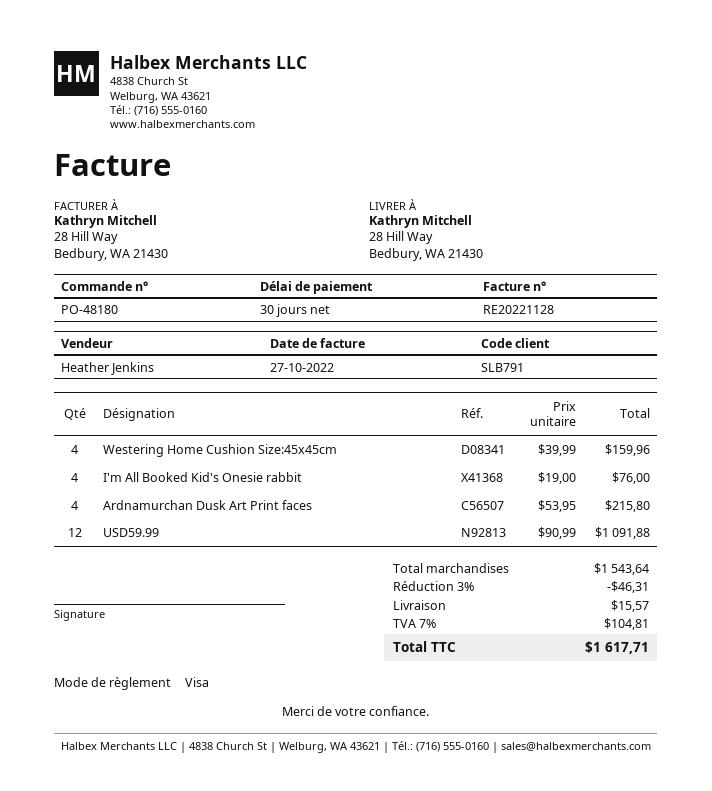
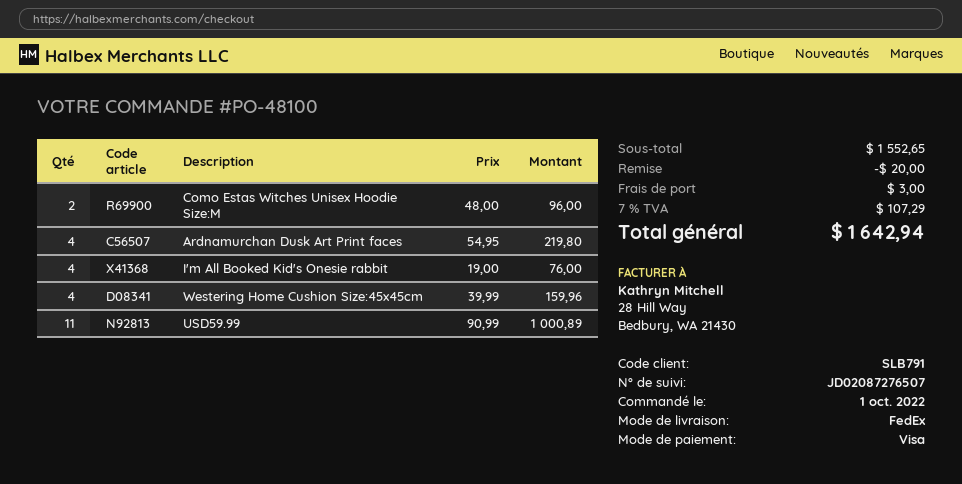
order number: PO-48180 -> PO-48100
Ardnamurchan Dusk Art Print faces: 4 x 53.95 = 215.80 -> 4 x 54.95 = 219.80
USD59.99: 12 x 90.99 = 1091.88 -> 11 x 90.99 = 1000.89
Como Estas Witches Unisex Hoodie Size:M: none -> 2 x 48.00 = 96.00
subtotal: 1543.64 -> 1552.65
discount: 46.31 -> 20.00
shipping: 15.57 -> 3.00
tax: 7% = 104.81 -> 7% = 107.29
total: 1617.71 -> 1642.94

